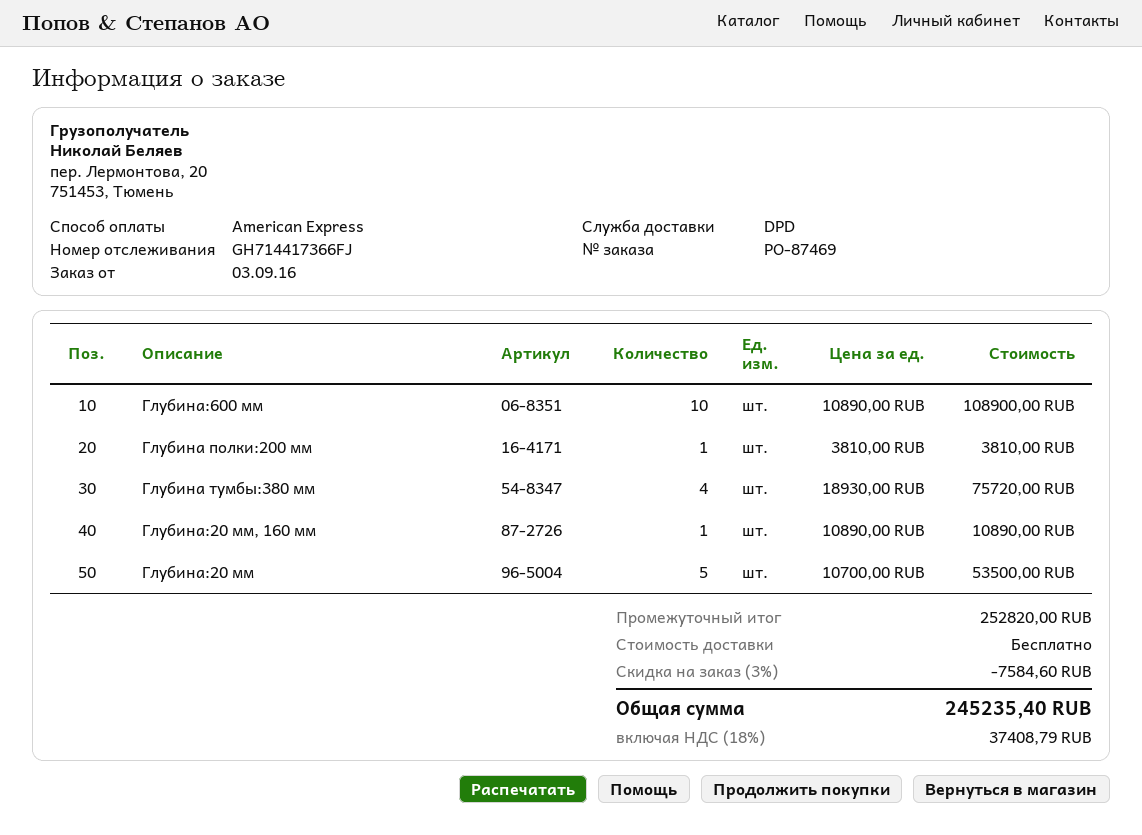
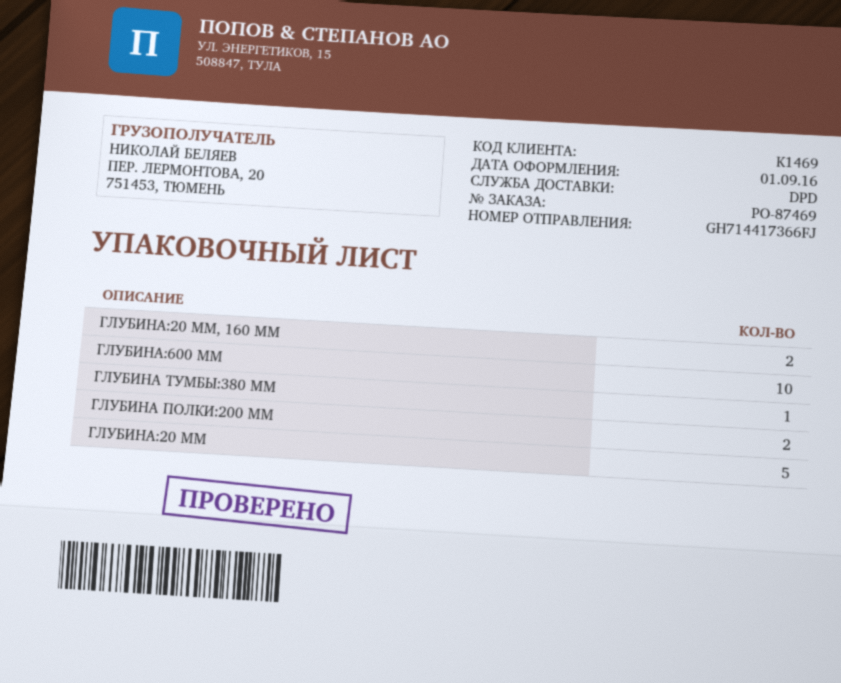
order date: 2016-09-03 -> 2016-09-01
Глубина полки:200 мм: 1 -> 2
Глубина тумбы:380 мм: 4 -> 1
Глубина:20 мм, 160 мм: 1 -> 2

